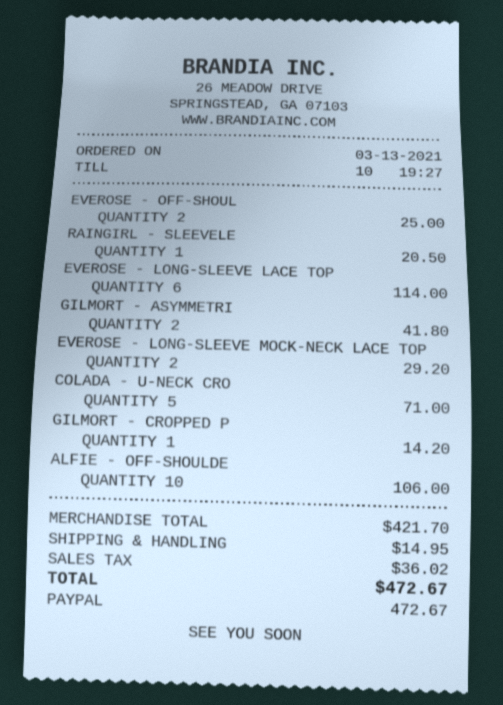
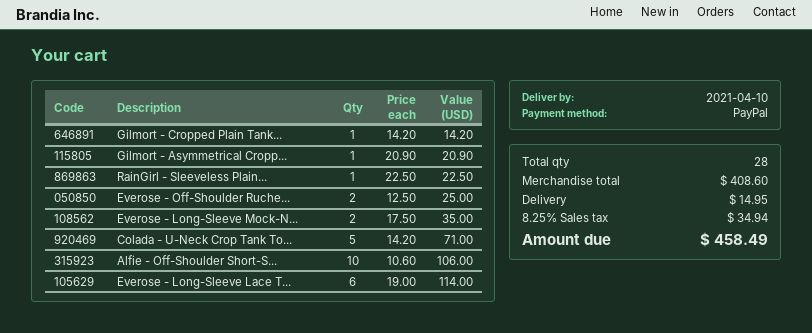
RAINGIRL - SLEEVELE: 1 for 20.50 -> 1 for 22.50
GILMORT - ASYMMETRI: 2 for 41.80 -> 1 for 20.90
EVEROSE - LONG-SLEEVE MOCK-NECK LACE TOP: 2 for 29.20 -> 2 for 35.00
subtotal: 421.70 -> 408.60
tax: 36.02 -> 34.94
total: 472.67 -> 458.49

